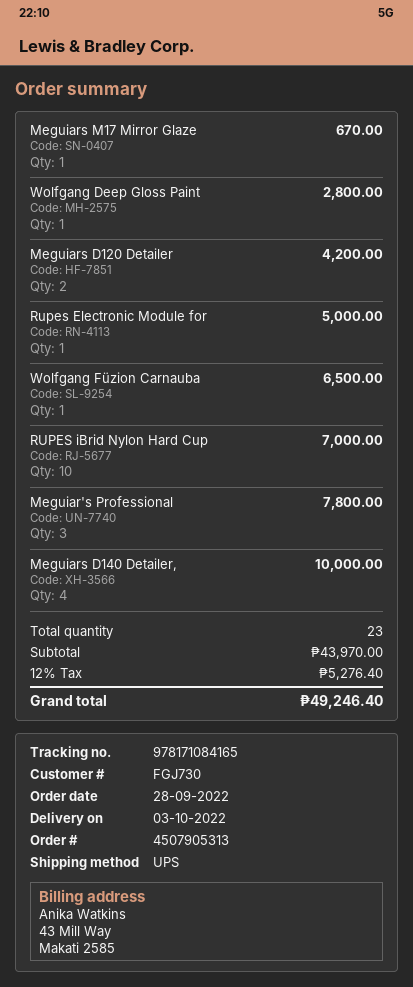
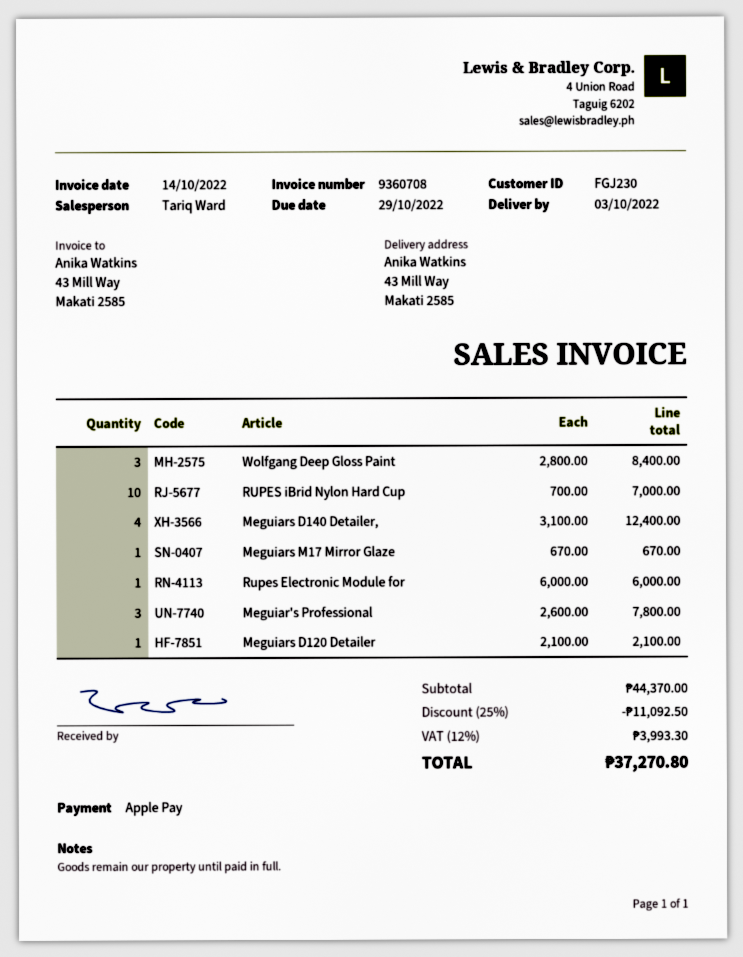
customer number: FGJ730 -> FGJ230
Wolfgang Deep Gloss Paint: 1 for 2800.00 -> 3 for 8400.00
Meguiars D120 Detailer: 2 for 4200.00 -> 1 for 2100.00
Rupes Electronic Module for: 1 for 5000.00 -> 1 for 6000.00
Wolfgang Füzion Carnauba: 1 for 6500.00 -> none
Meguiars D140 Detailer,: 4 for 10000.00 -> 4 for 12400.00
subtotal: 43970.00 -> 44370.00
discount: none -> 25% = 11092.50
tax: 12% = 5276.40 -> 12% = 3993.30
total: 49246.40 -> 37270.80

